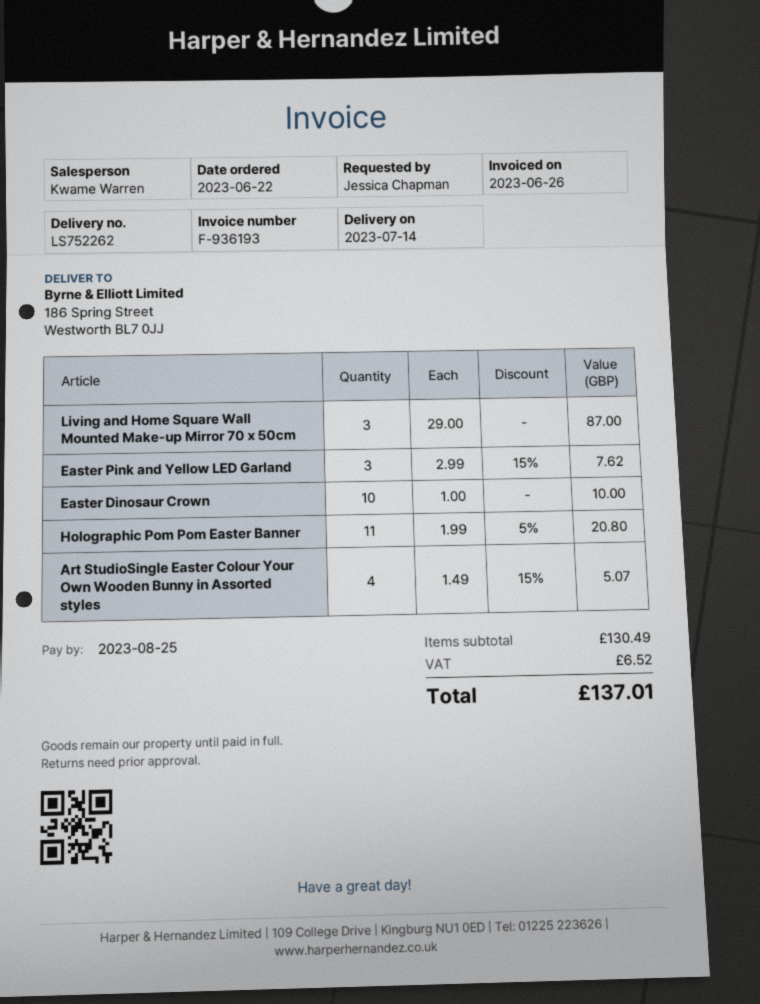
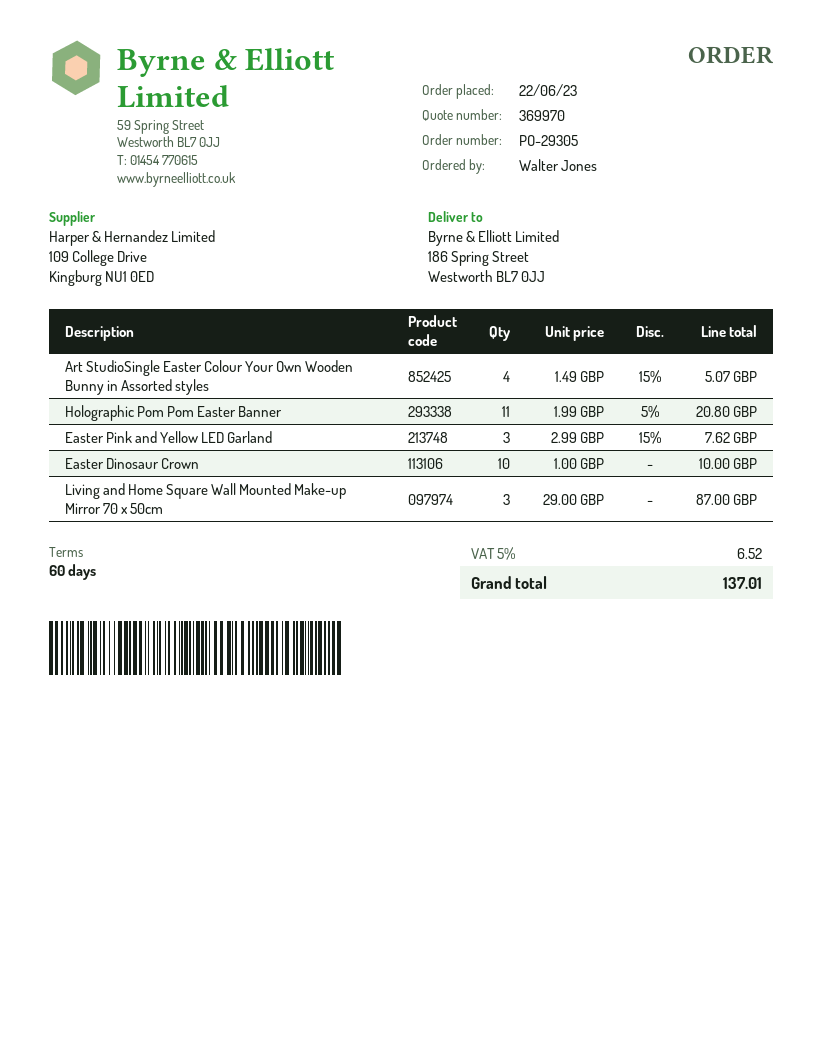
ordered by: Jessica Chapman -> Walter Jones

